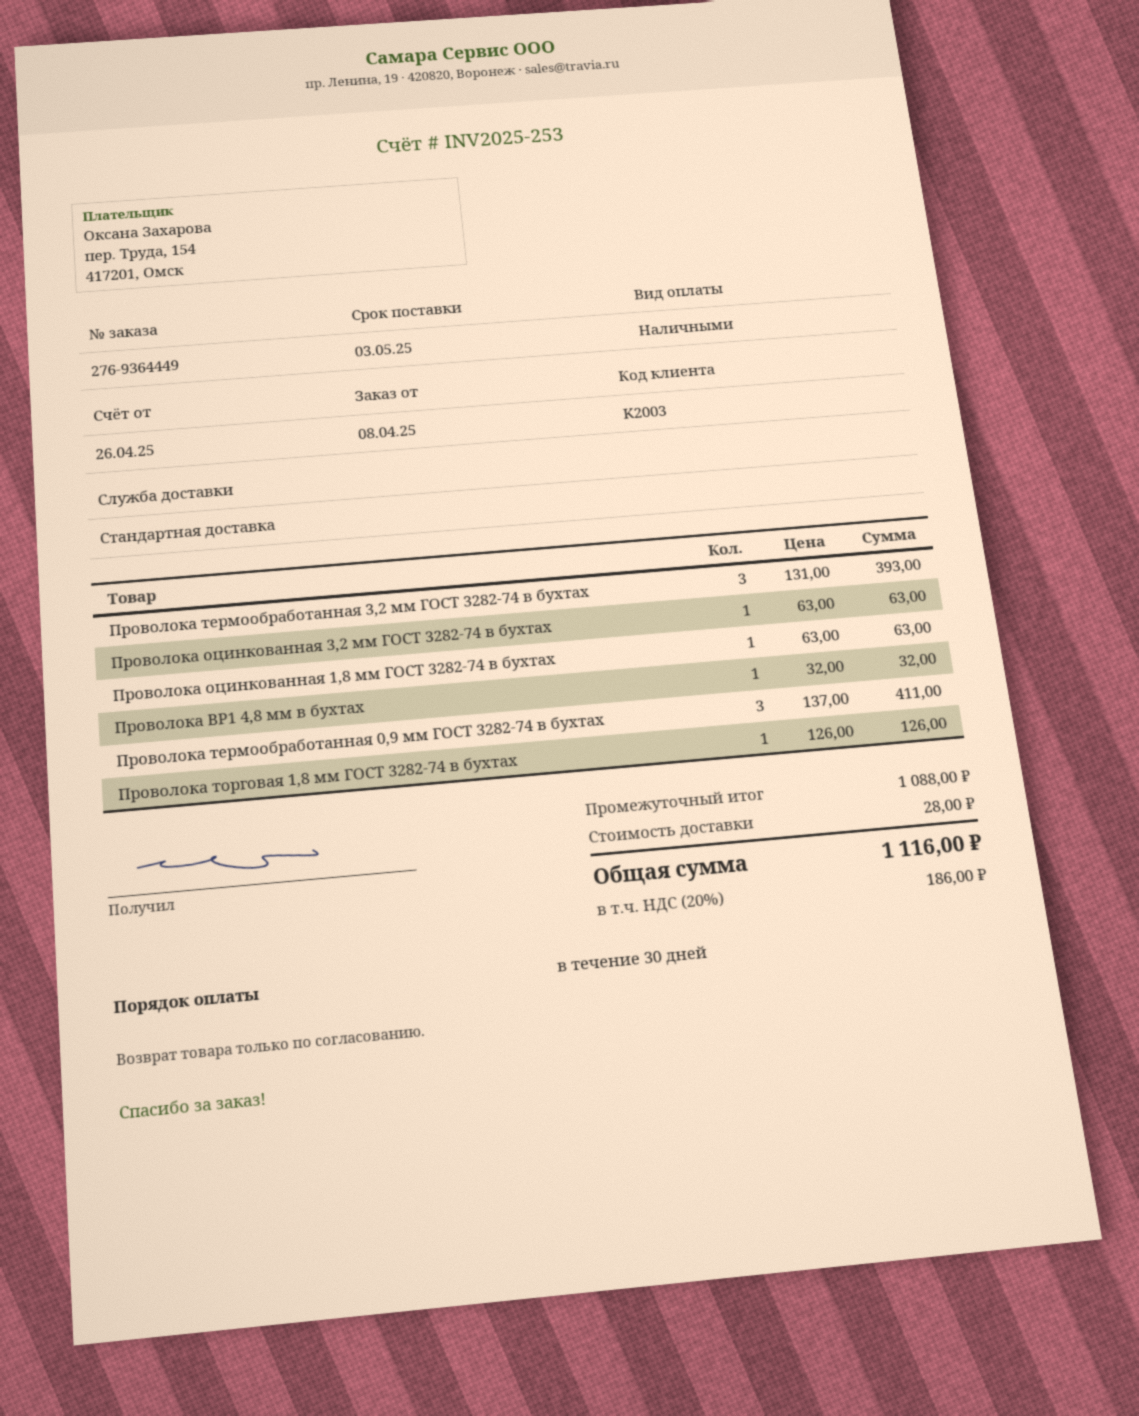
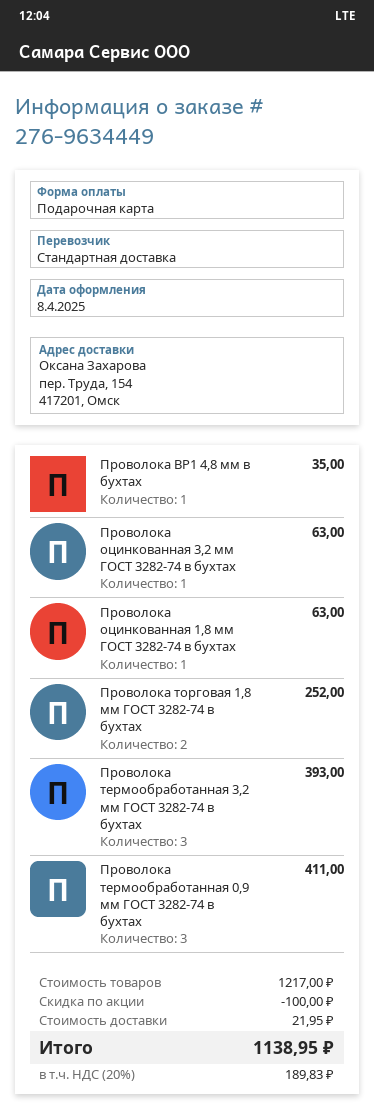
order number: 276-9364449 -> 276-9634449
payment method: cash -> gift card
Проволока ВР1 4,8 мм в бухтах: 1 for 32.00 -> 1 for 35.00
Проволока торговая 1,8 мм ГОСТ 3282-74 в бухтах: 1 for 126.00 -> 2 for 252.00
subtotal: 1088.00 -> 1217.00
discount: none -> 100.00
shipping: 28.00 -> 21.95
tax: 20% = 186.00 -> 20% = 189.83
total: 1116.00 -> 1138.95

